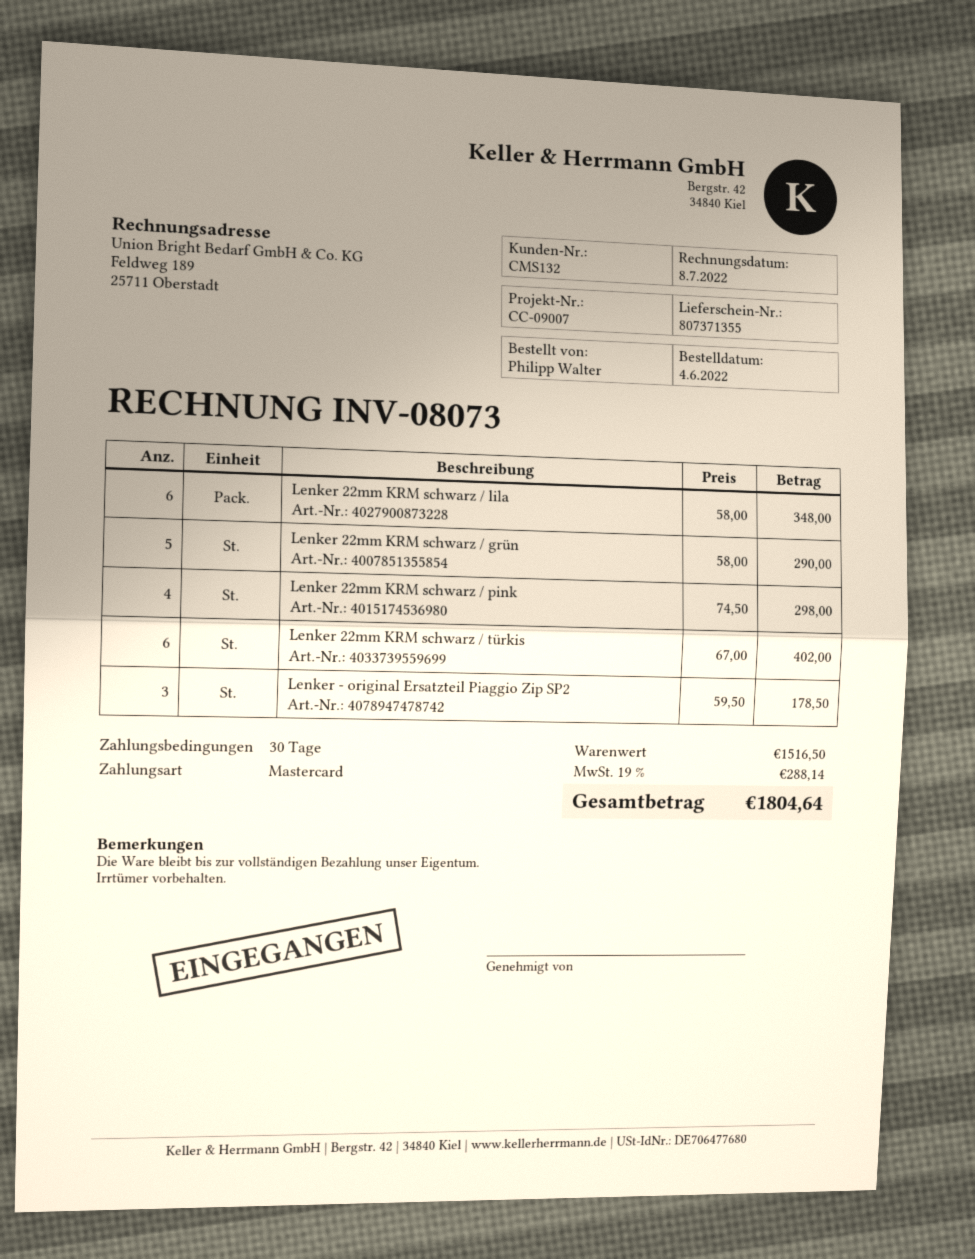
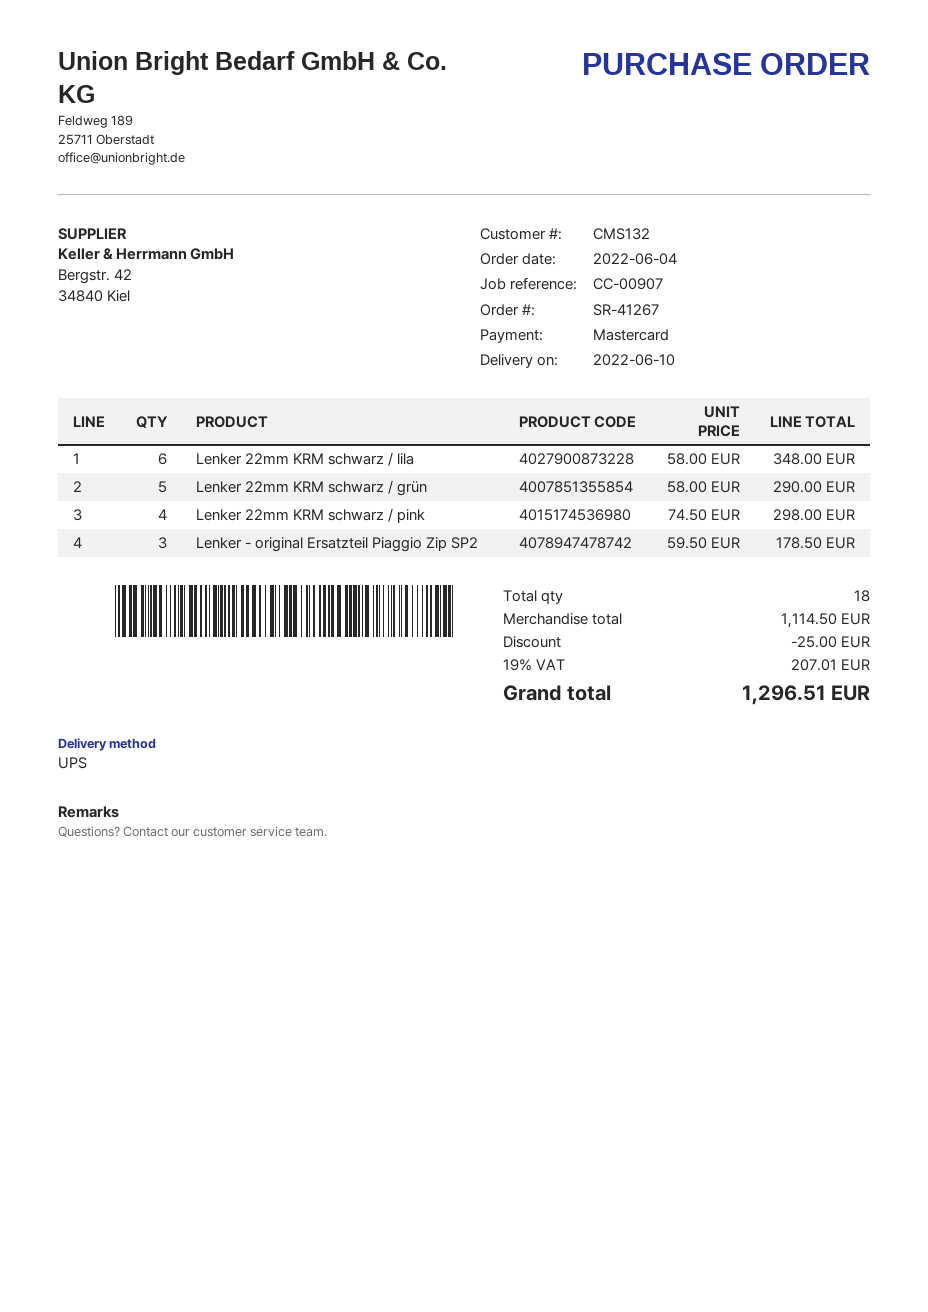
reference: CC-09007 -> CC-00907
Lenker 22mm KRM schwarz / türkis: 6 x 67.00 = 402.00 -> none
subtotal: 1516.50 -> 1114.50
discount: none -> 25.00
tax: 19% = 288.14 -> 19% = 207.01
total: 1804.64 -> 1296.51

